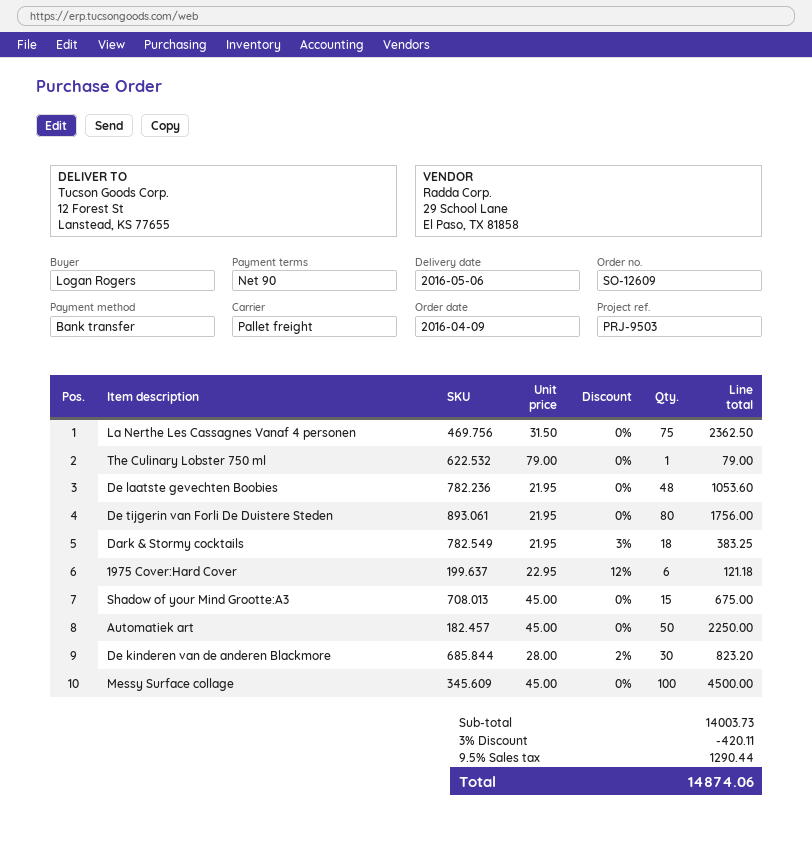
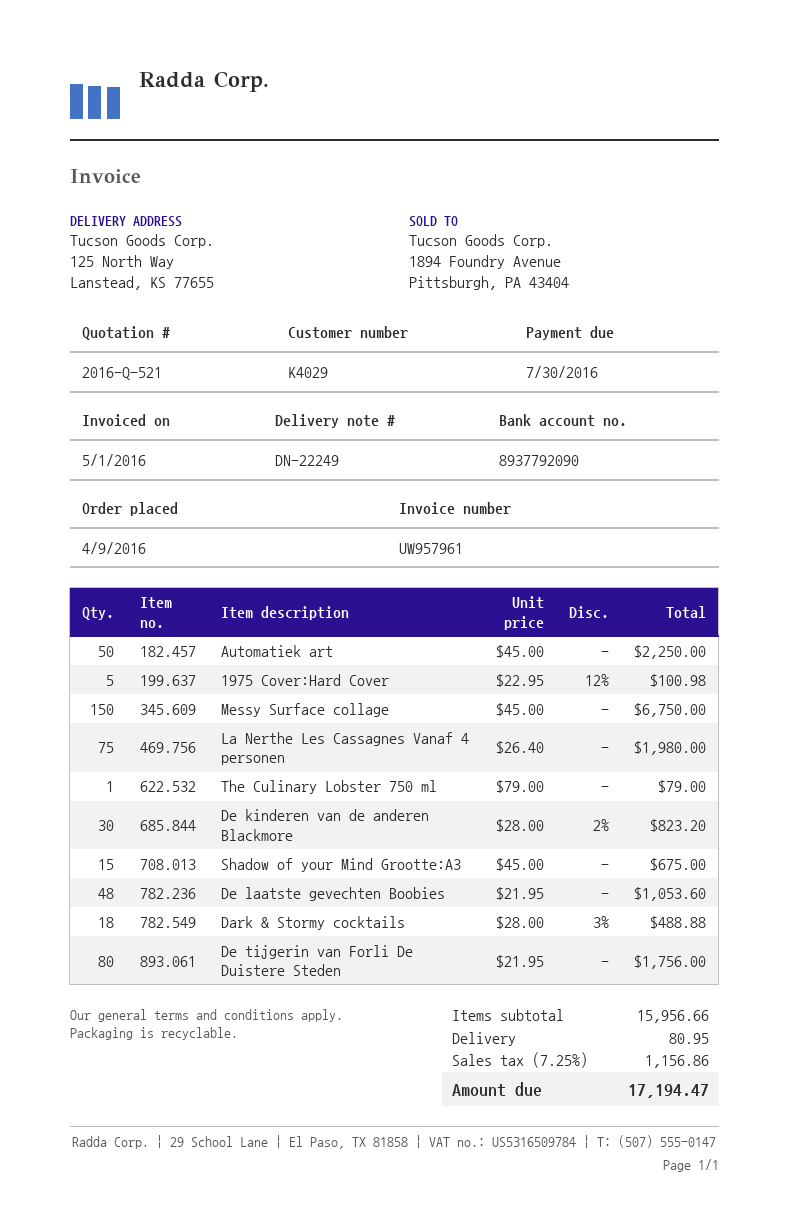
ship to: 12 Forest St, Lanstead, KS 77655 -> 125 North Way, Lanstead, KS 77655
La Nerthe Les Cassagnes Vanaf 4 personen: 75 x 31.50 = 2362.50 -> 75 x 26.40 = 1980.00
Dark & Stormy cocktails: 18 x 21.95 - 3% = 383.25 -> 18 x 28.00 - 3% = 488.88
1975 Cover:Hard Cover: 6 x 22.95 - 12% = 121.18 -> 5 x 22.95 - 12% = 100.98
Messy Surface collage: 100 x 45.00 = 4500.00 -> 150 x 45.00 = 6750.00
subtotal: 14003.73 -> 15956.66
discount: 3% = 420.11 -> none
shipping: none -> 80.95
tax: 9.5% = 1290.44 -> 7.25% = 1156.86
total: 14874.06 -> 17194.47

